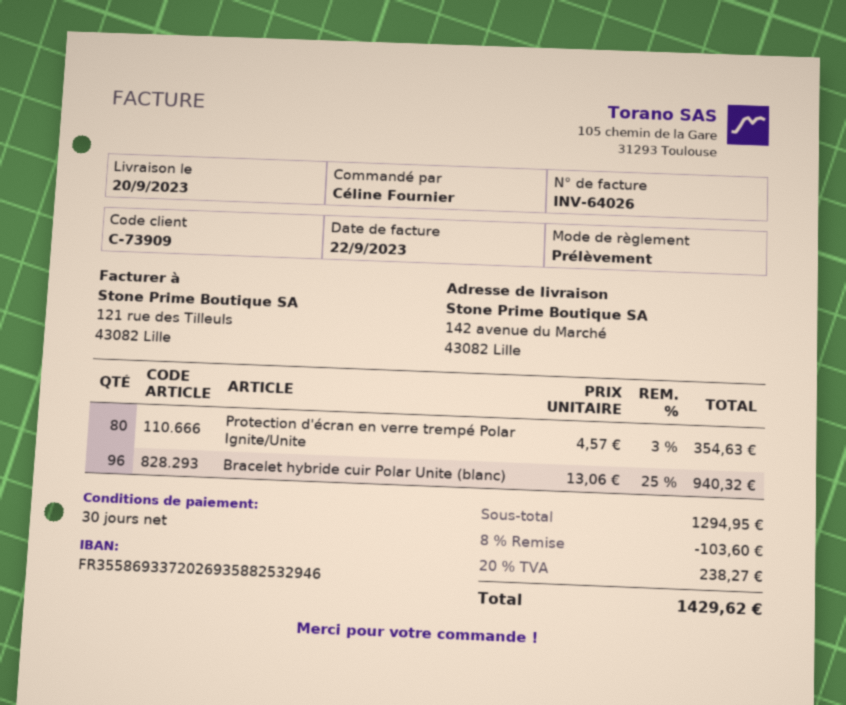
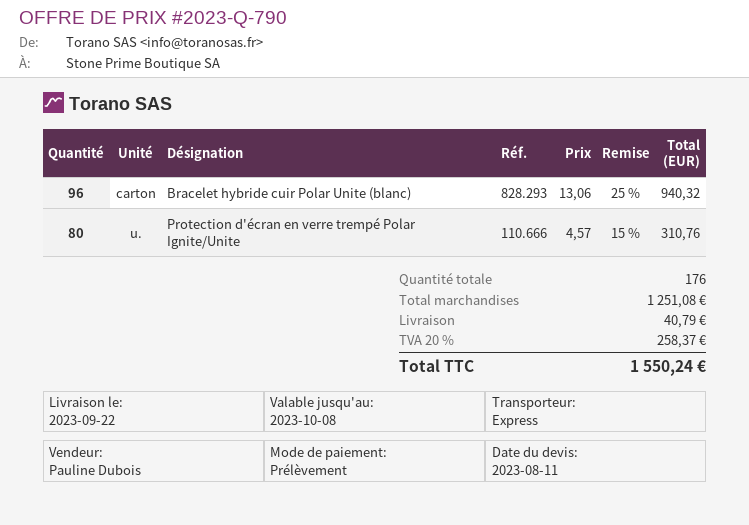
delivery date: 2023-09-20 -> 2023-09-22
Protection d'écran en verre trempé Polar Ignite/Unite: 80 x 4.57 - 3% = 354.63 -> 80 x 4.57 - 15% = 310.76
subtotal: 1294.95 -> 1251.08
discount: 8% = 103.60 -> none
shipping: none -> 40.79
tax: 20% = 238.27 -> 20% = 258.37
total: 1429.62 -> 1550.24

